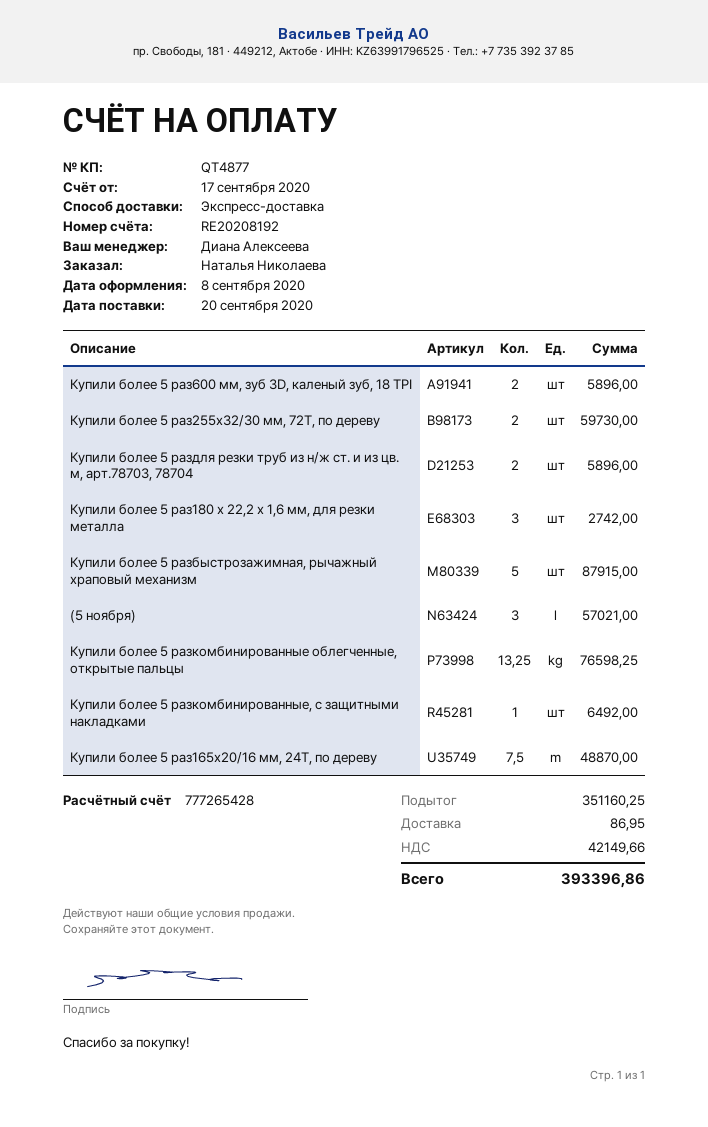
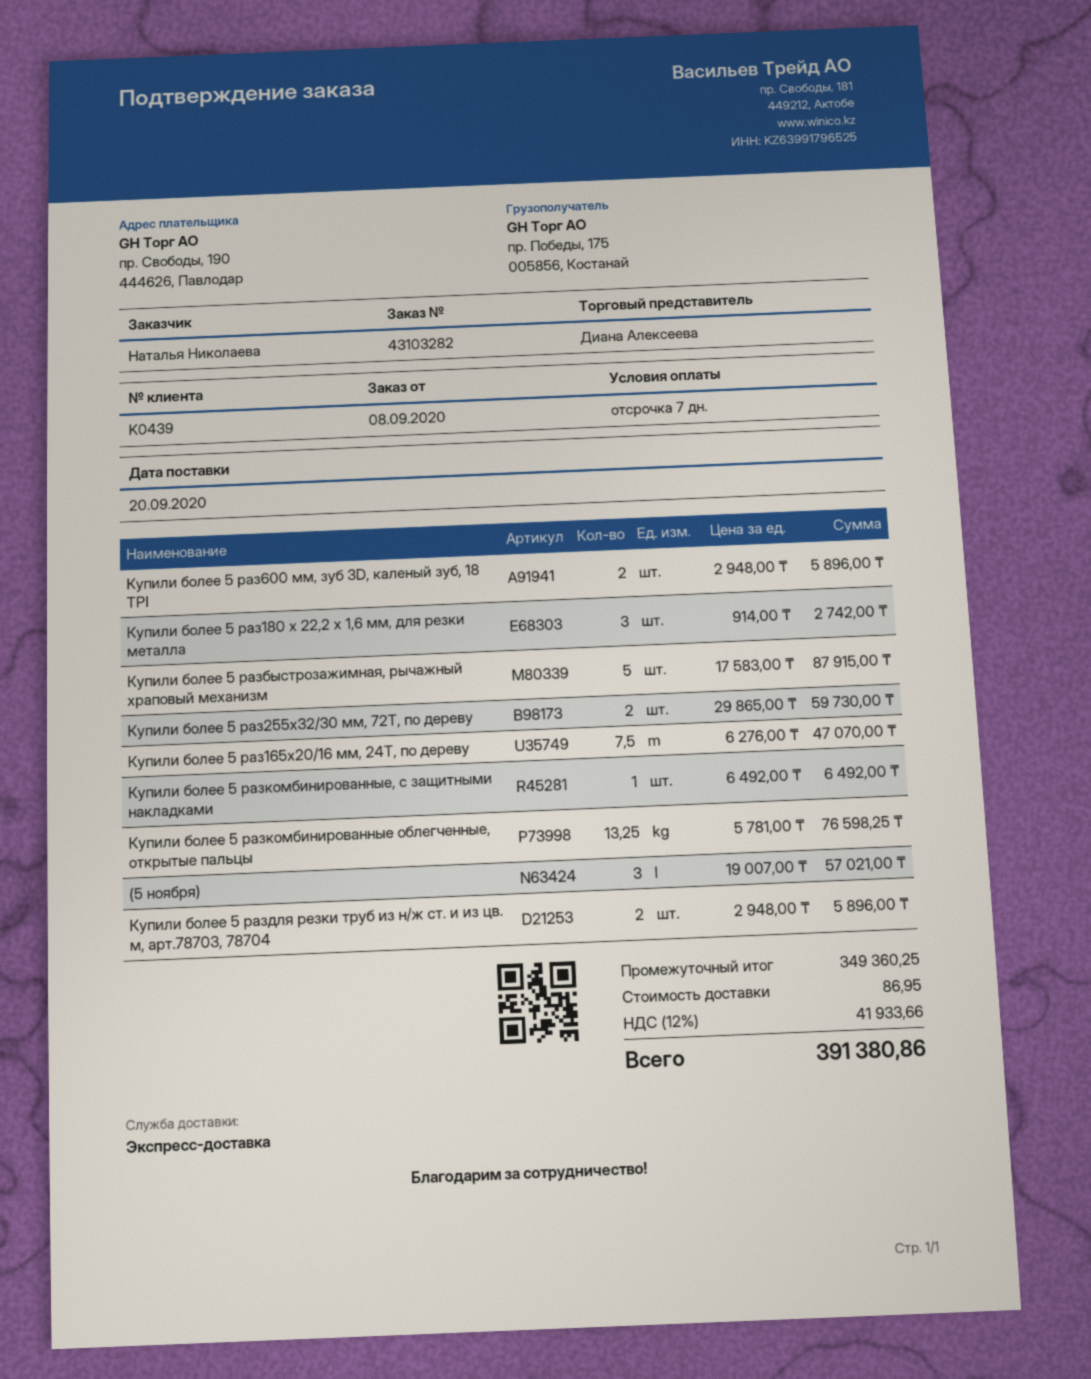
Купили более 5 раз165x20/16 мм, 24Т, по дереву: 7.5 for 48870.00 -> 7.5 for 47070.00
subtotal: 351160.25 -> 349360.25
tax: 42149.66 -> 41933.66
total: 393396.86 -> 391380.86

